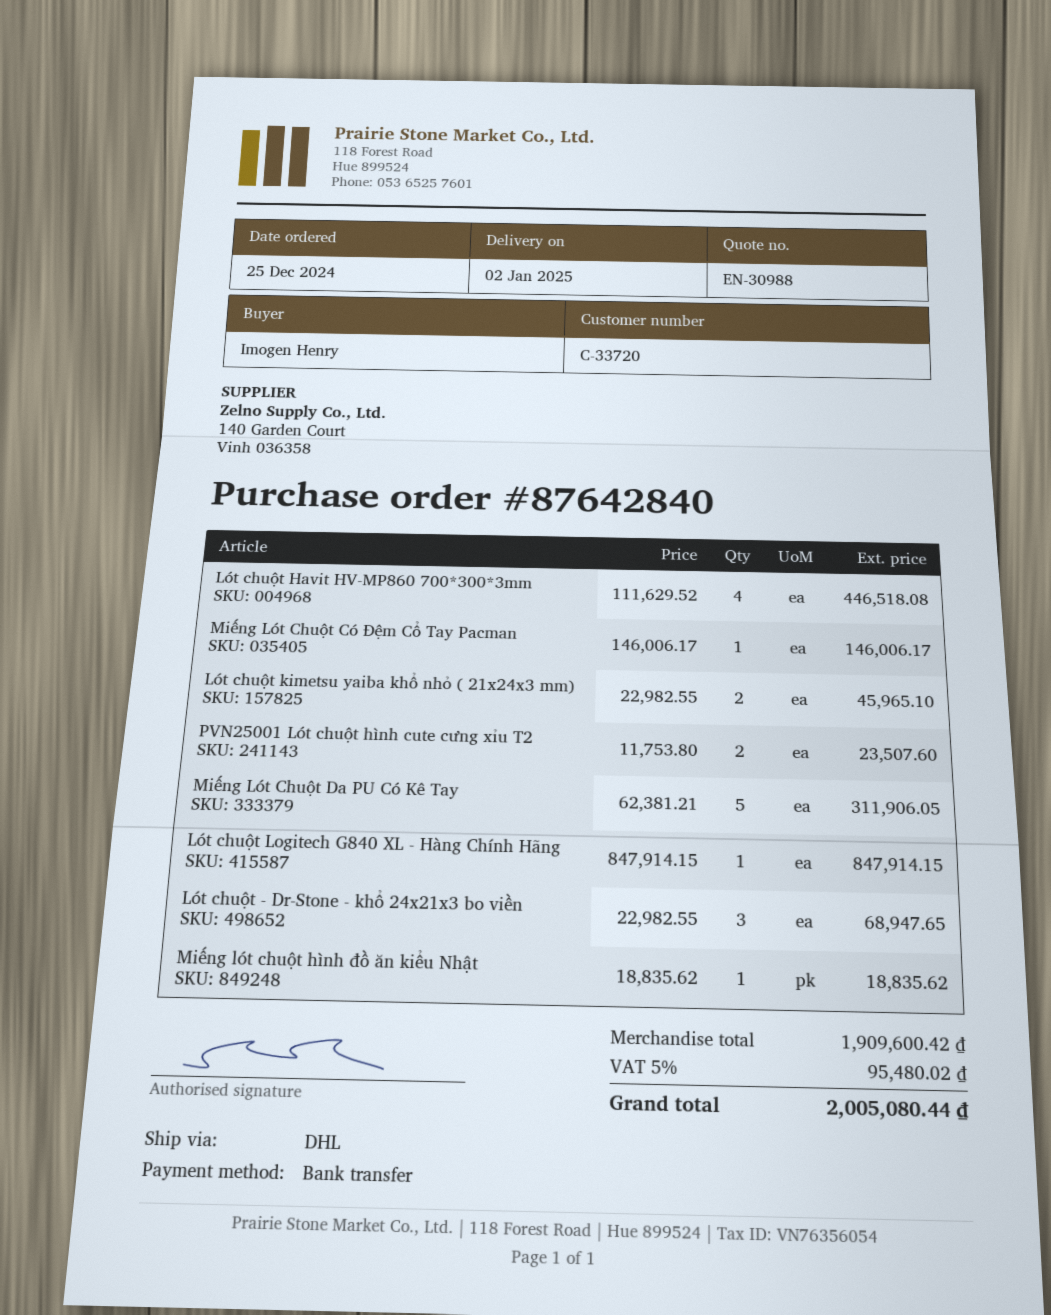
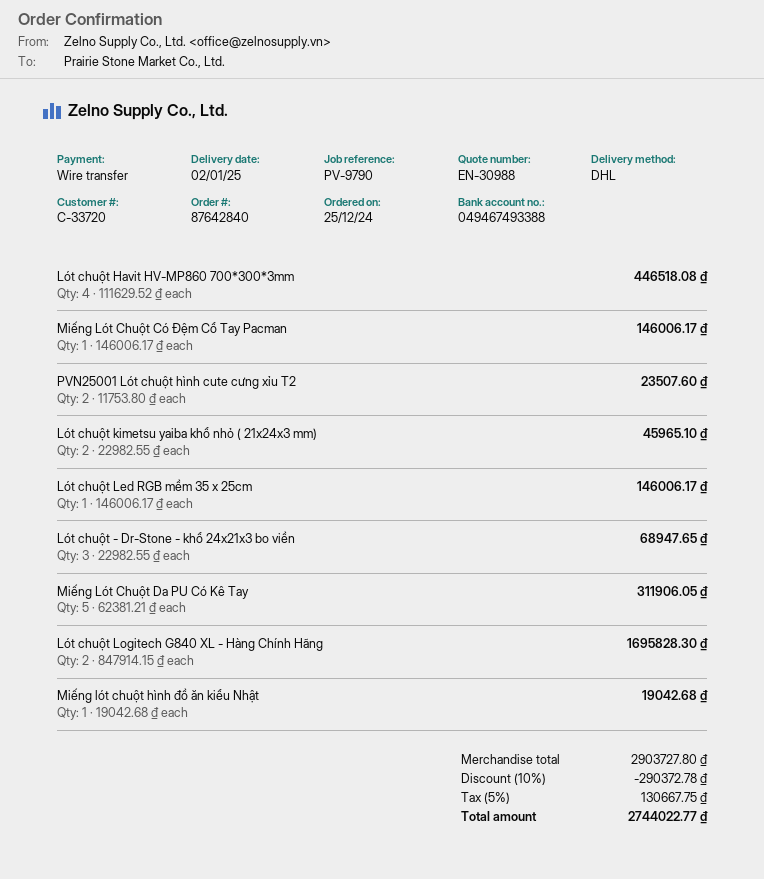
Lót chuột Logitech G840 XL - Hàng Chính Hãng: 1 x 847914.15 = 847914.15 -> 2 x 847914.15 = 1695828.30
Miếng lót chuột hình đồ ăn kiểu Nhật: 1 x 18835.62 = 18835.62 -> 1 x 19042.68 = 19042.68
Lót chuột Led RGB mềm 35 x 25cm: none -> 1 x 146006.17 = 146006.17
subtotal: 1909600.42 -> 2903727.80
discount: none -> 10% = 290372.78
tax: 5% = 95480.02 -> 5% = 130667.75
total: 2005080.44 -> 2744022.77

